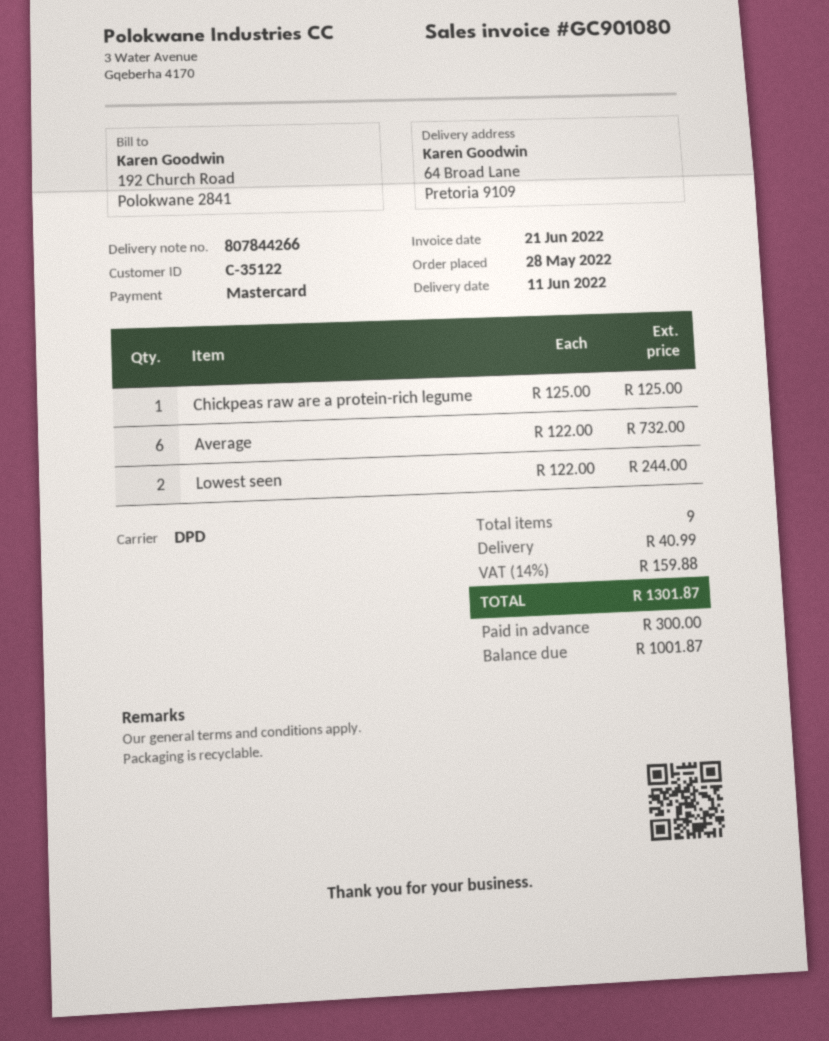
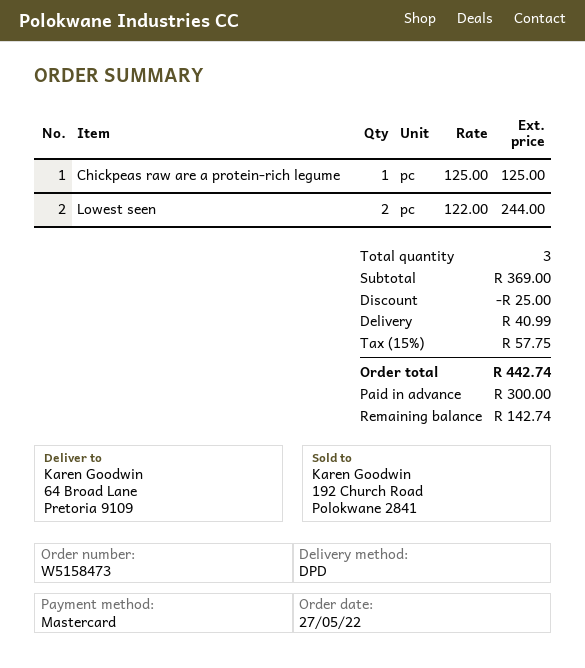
order date: 2022-05-28 -> 2022-05-27
Average: 6 x 122.00 = 732.00 -> none
total quantity: 9 -> 3
discount: none -> 25.00
tax: 14% = 159.88 -> 15% = 57.75
total: 1301.87 -> 442.74
balance: 1001.87 -> 142.74

